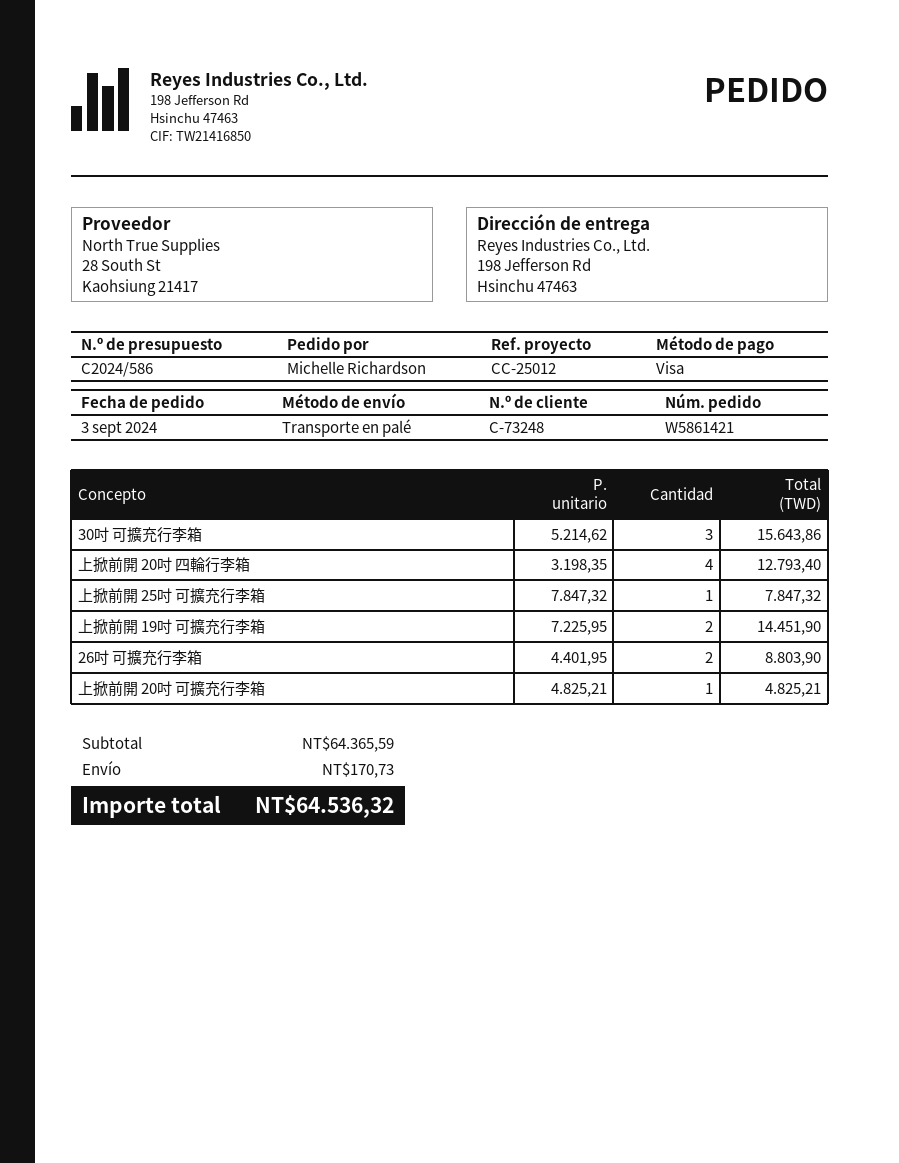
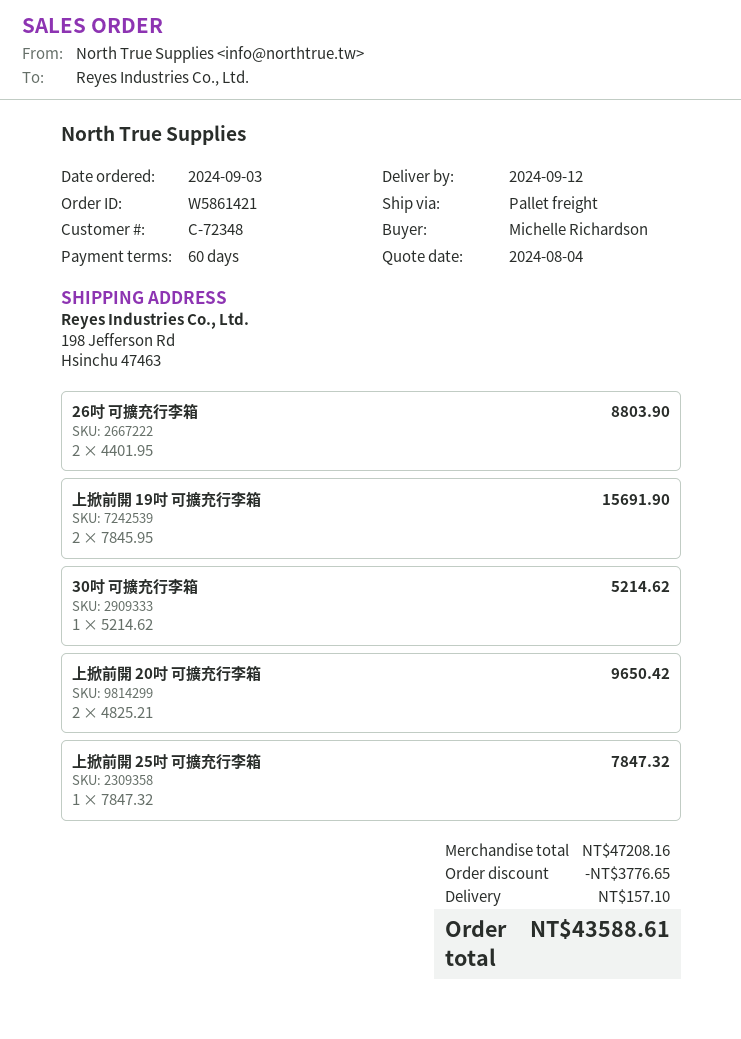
customer number: C-73248 -> C-72348
30吋 可擴充行李箱: 3 x 5214.62 = 15643.86 -> 1 x 5214.62 = 5214.62
上掀前開 20吋 四輪行李箱: 4 x 3198.35 = 12793.40 -> none
上掀前開 19吋 可擴充行李箱: 2 x 7225.95 = 14451.90 -> 2 x 7845.95 = 15691.90
上掀前開 20吋 可擴充行李箱: 1 x 4825.21 = 4825.21 -> 2 x 4825.21 = 9650.42
subtotal: 64365.59 -> 47208.16
discount: none -> 3776.65
shipping: 170.73 -> 157.10
total: 64536.32 -> 43588.61

